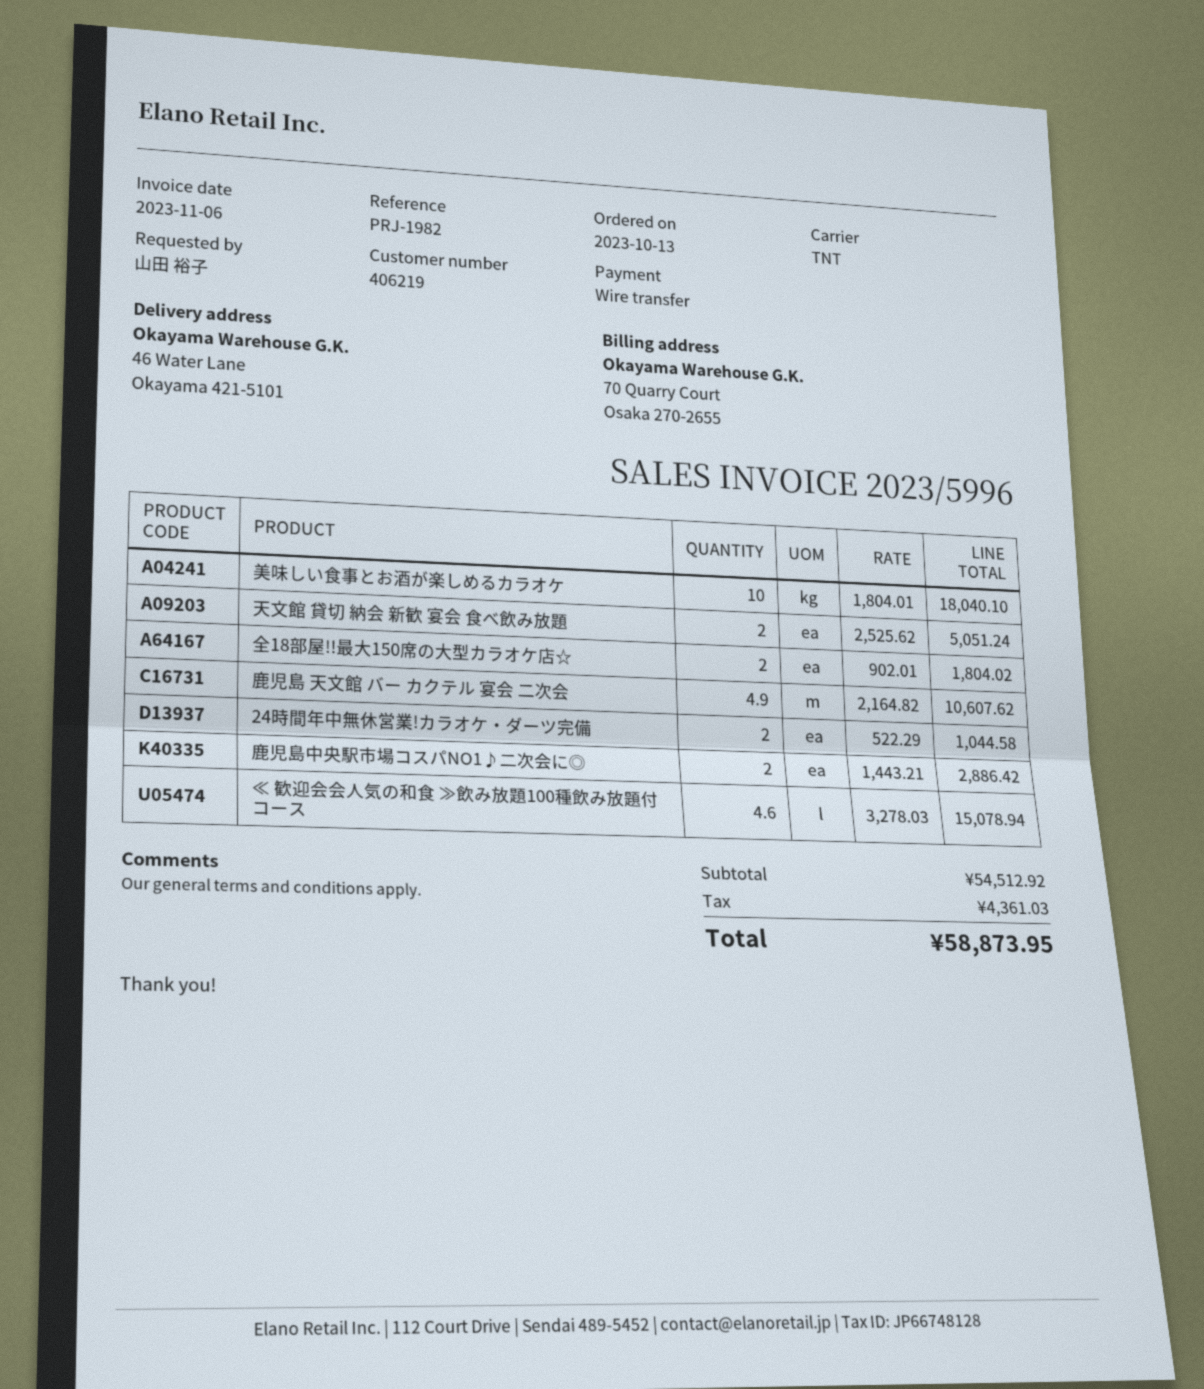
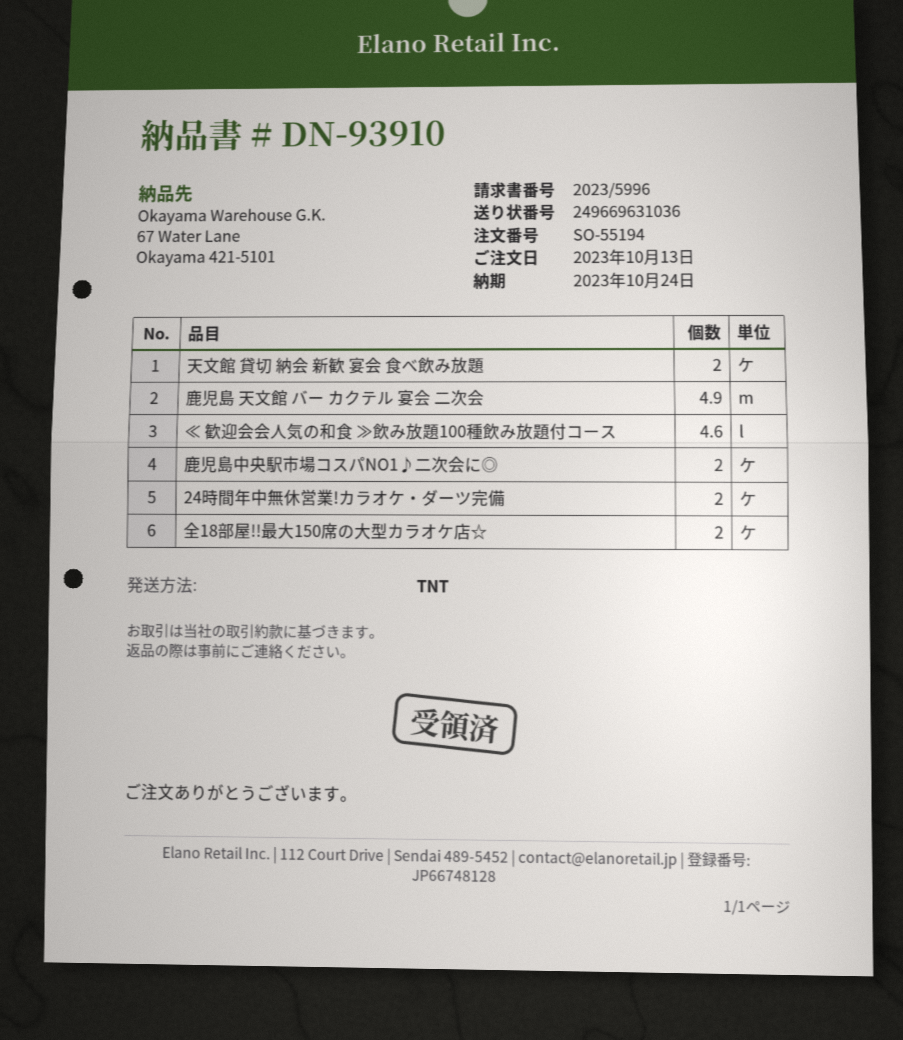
ship to: 46 Water Lane, Okayama 421-5101 -> 67 Water Lane, Okayama 421-5101
美味しい食事とお酒が楽しめるカラオケ: 10 -> none

